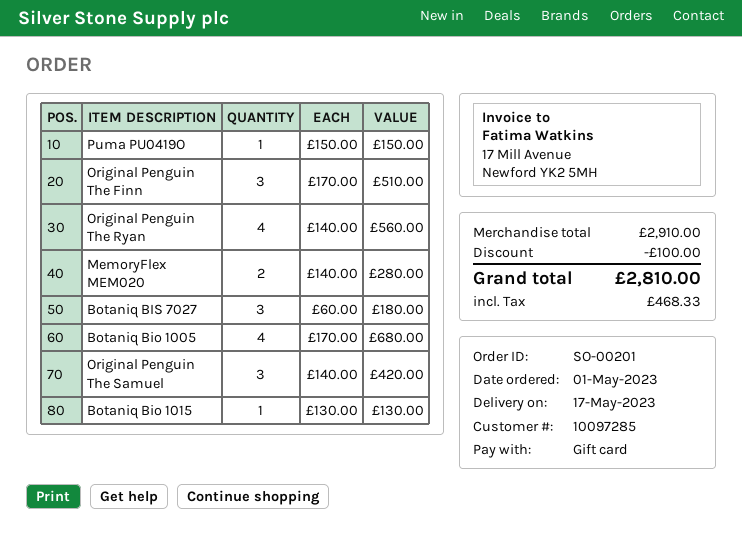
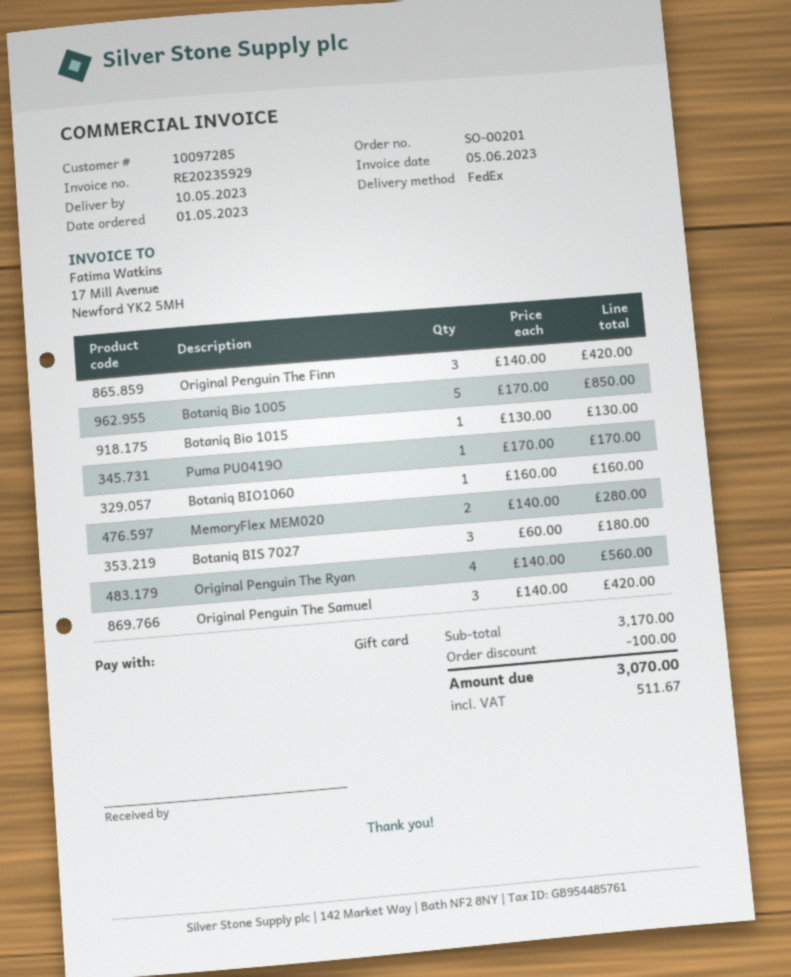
delivery date: 2023-05-17 -> 2023-05-10
Puma PU0419O: 1 x 150.00 = 150.00 -> 1 x 170.00 = 170.00
Original Penguin The Finn: 3 x 170.00 = 510.00 -> 3 x 140.00 = 420.00
Botaniq Bio 1005: 4 x 170.00 = 680.00 -> 5 x 170.00 = 850.00
Botaniq BIO1060: none -> 1 x 160.00 = 160.00
subtotal: 2910.00 -> 3170.00
tax: 468.33 -> 511.67
total: 2810.00 -> 3070.00

